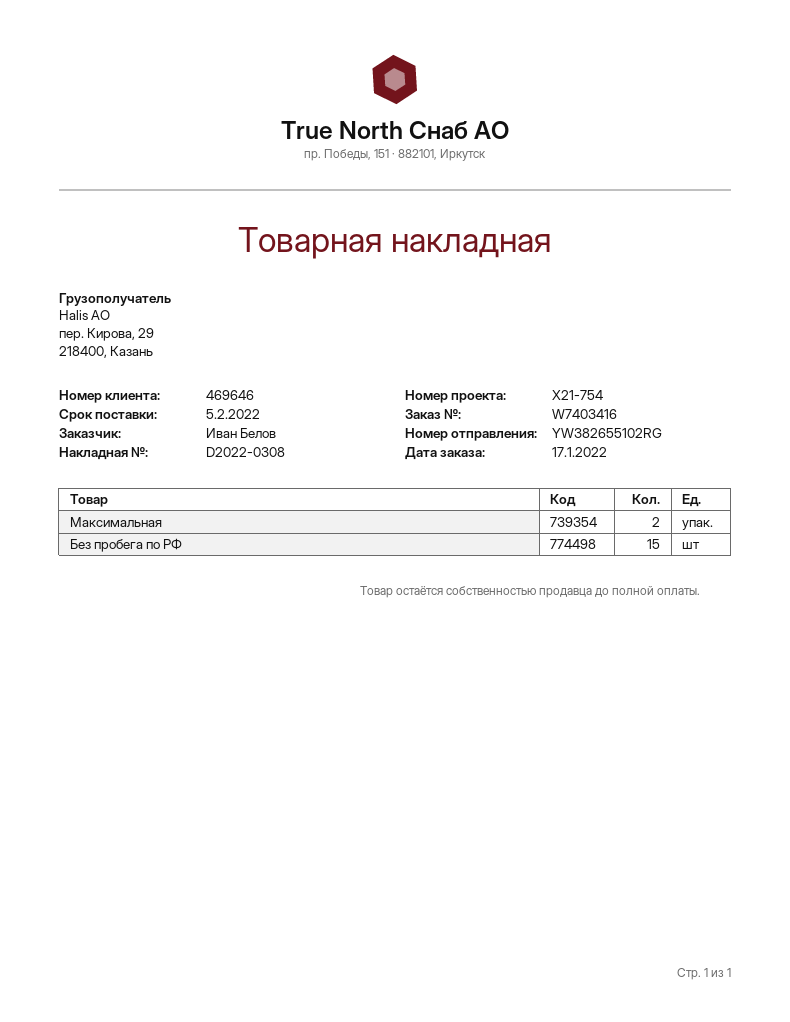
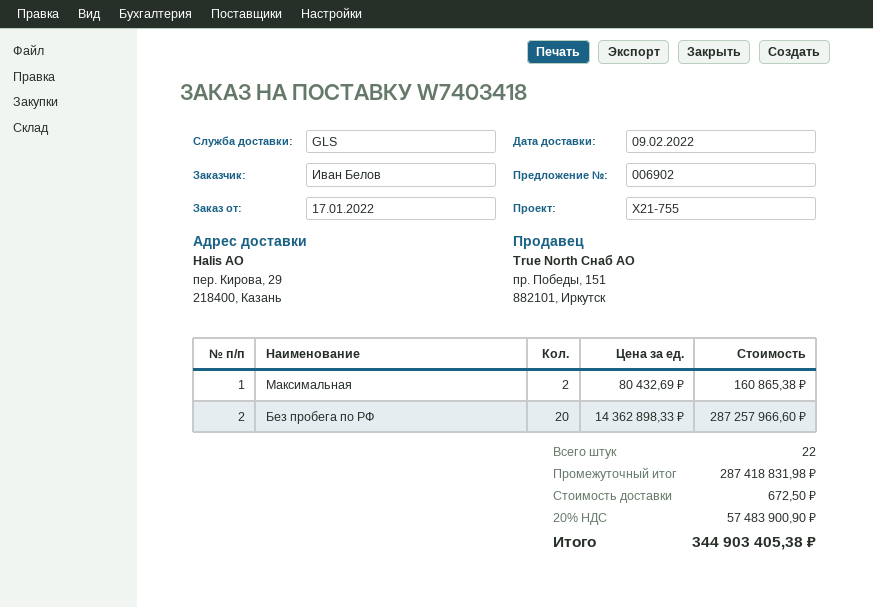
order number: W7403416 -> W7403418
delivery date: 2022-02-05 -> 2022-02-09
reference: X21-754 -> X21-755
Без пробега по РФ: 15 -> 20

